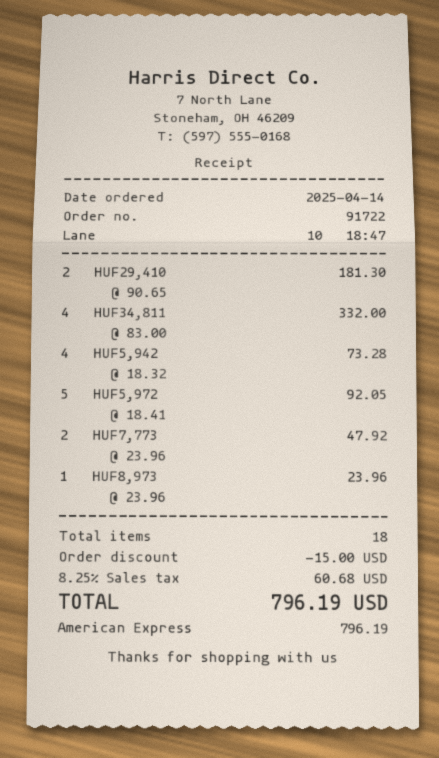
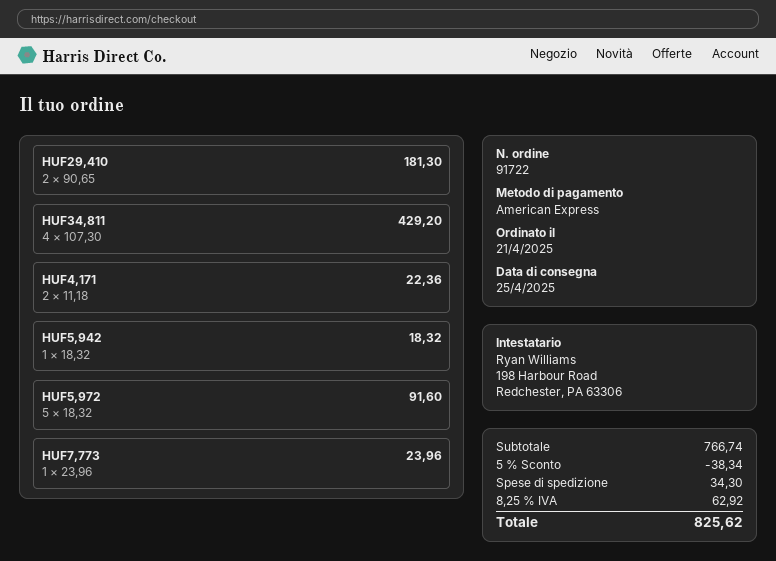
order date: 2025-04-14 -> 2025-04-21
HUF34,811: 4 x 83.00 = 332.00 -> 4 x 107.30 = 429.20
HUF5,942: 4 x 18.32 = 73.28 -> 1 x 18.32 = 18.32
HUF5,972: 5 x 18.41 = 92.05 -> 5 x 18.32 = 91.60
HUF7,773: 2 x 23.96 = 47.92 -> 1 x 23.96 = 23.96
HUF8,973: 1 x 23.96 = 23.96 -> none
HUF4,171: none -> 2 x 11.18 = 22.36
discount: 15.00 -> 38.34
shipping: none -> 34.30
tax: 8.25% = 60.68 -> 8.25% = 62.92
total: 796.19 -> 825.62

